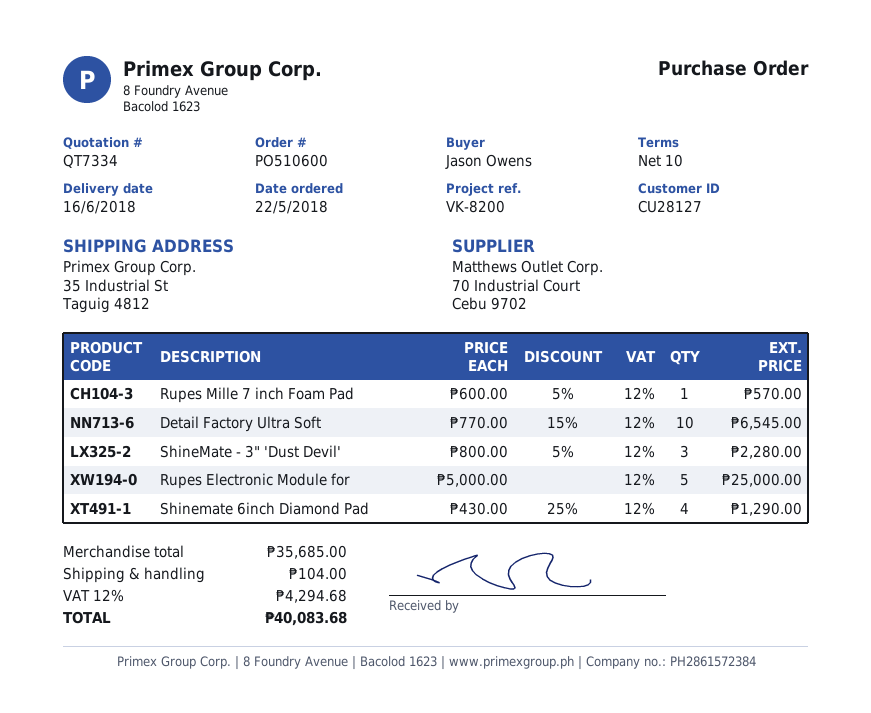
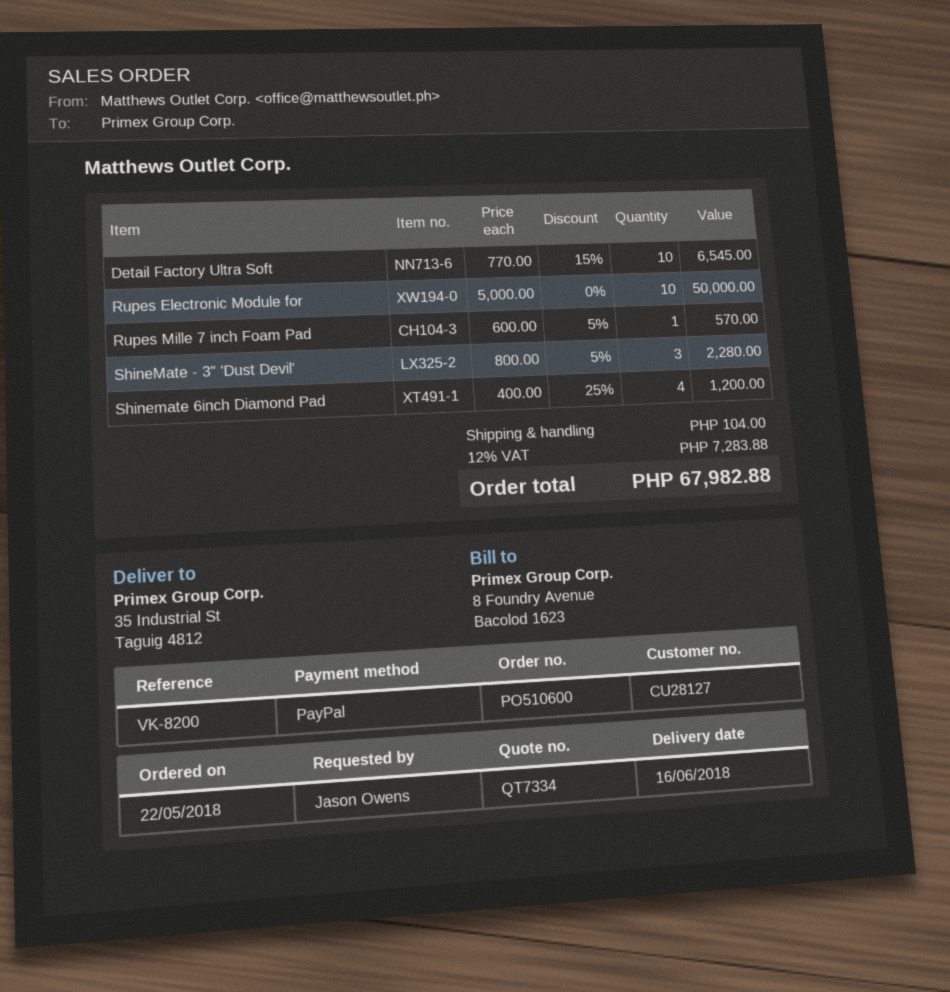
Rupes Electronic Module for: 5 x 5000.00 = 25000.00 -> 10 x 5000.00 = 50000.00
Shinemate 6inch Diamond Pad: 4 x 430.00 - 25% = 1290.00 -> 4 x 400.00 - 25% = 1200.00
tax: 12% = 4294.68 -> 12% = 7283.88
total: 40083.68 -> 67982.88

